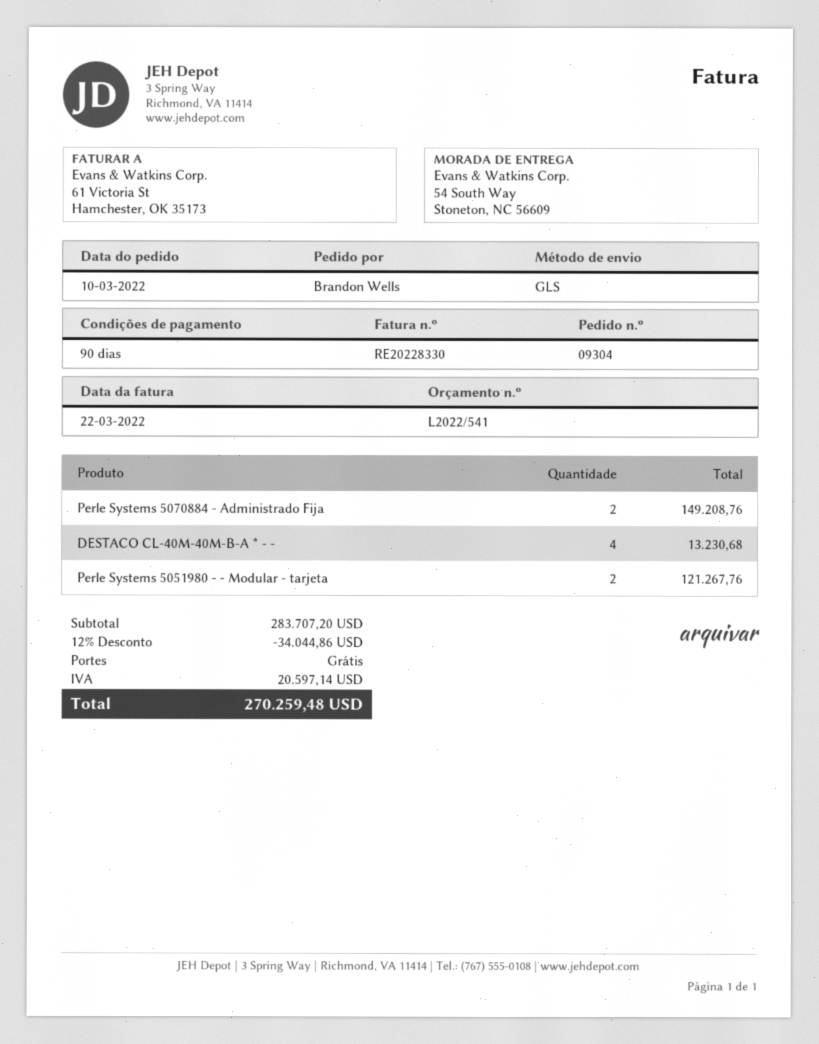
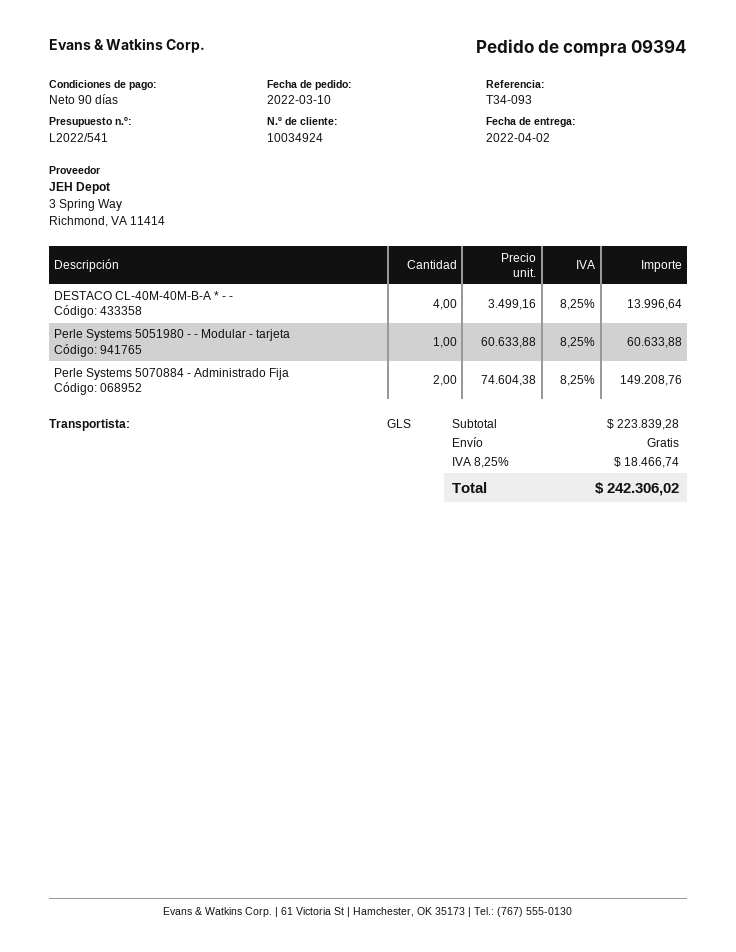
order number: 09304 -> 09394
DESTACO CL-40M-40M-B-A * - -: 4 for 13230.68 -> 4 for 13996.64
Perle Systems 5051980 - - Modular - tarjeta: 2 for 121267.76 -> 1 for 60633.88
subtotal: 283707.20 -> 223839.28
discount: 12% = 34044.86 -> none
tax: 20597.14 -> 18466.74
total: 270259.48 -> 242306.02

